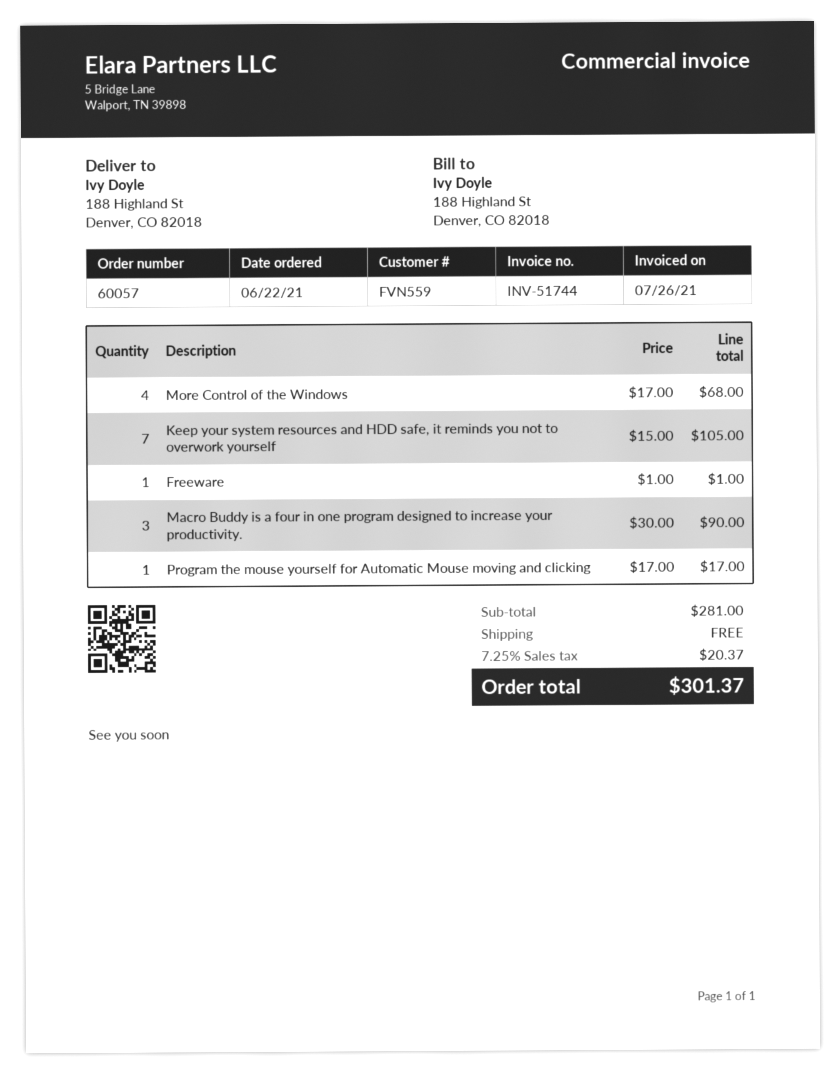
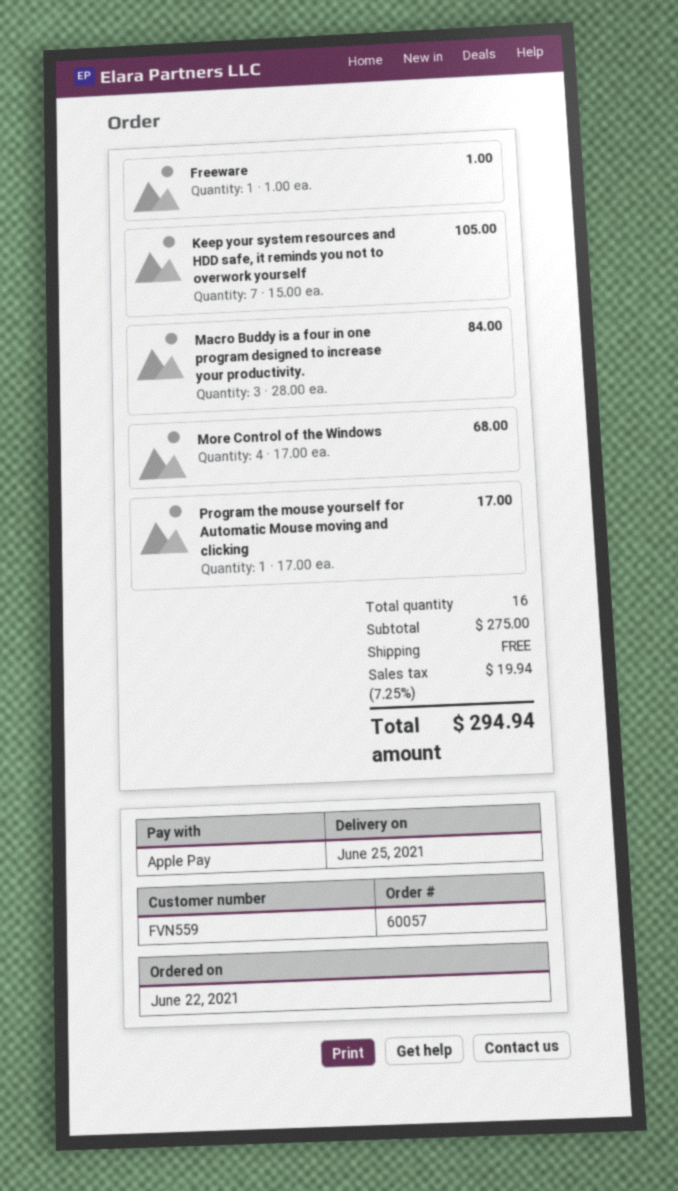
Macro Buddy is a four in one program designed to increase your productivity.: 3 x 30.00 = 90.00 -> 3 x 28.00 = 84.00
subtotal: 281.00 -> 275.00
tax: 7.25% = 20.37 -> 7.25% = 19.94
total: 301.37 -> 294.94

